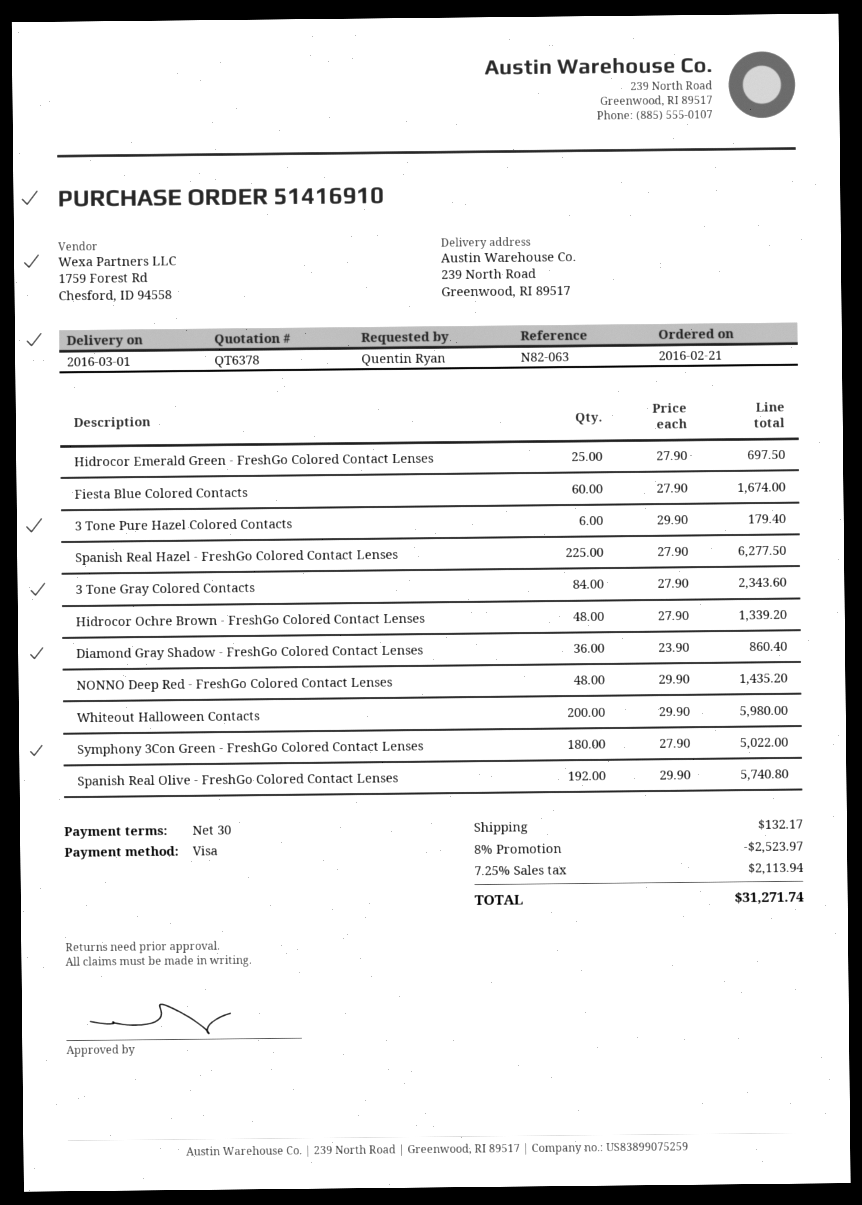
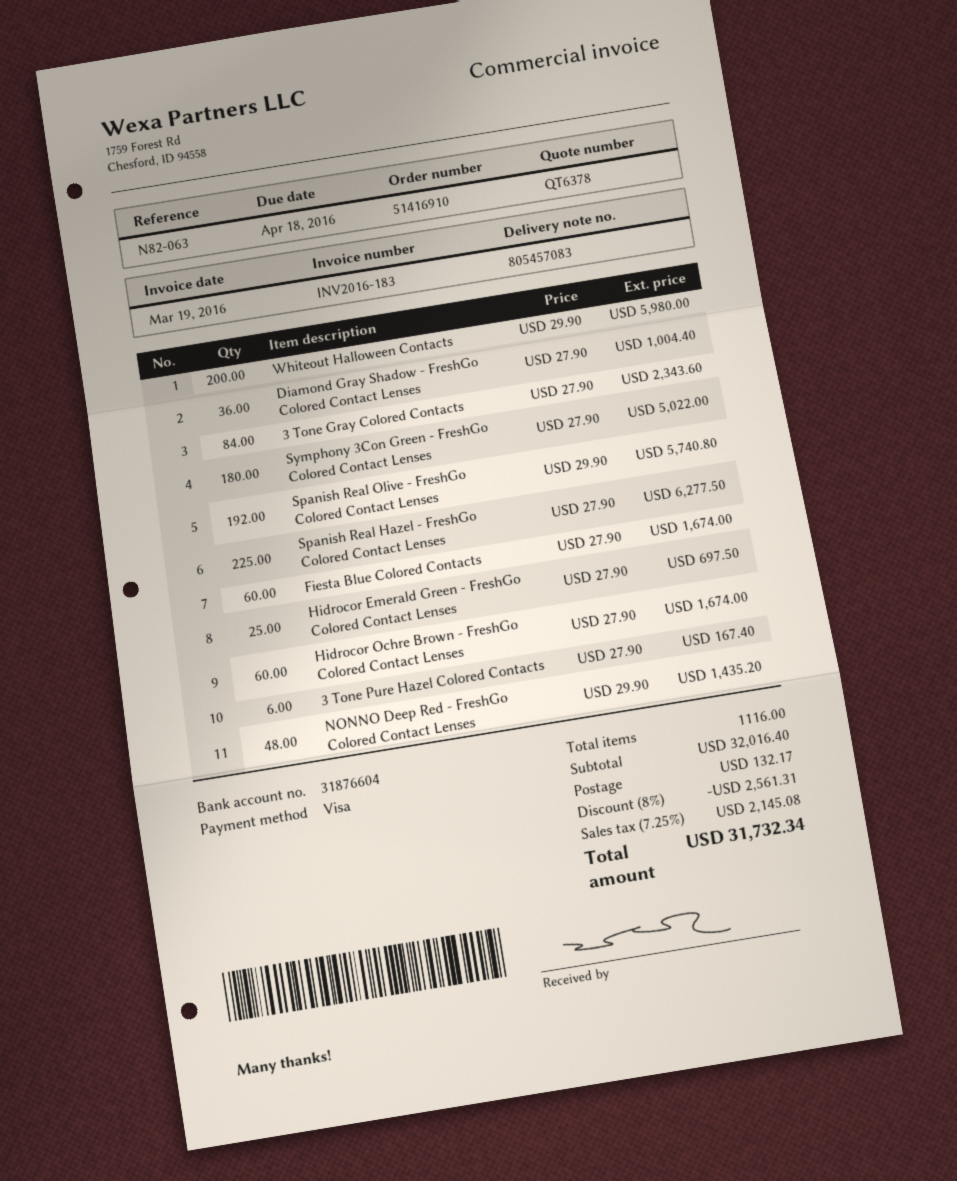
3 Tone Pure Hazel Colored Contacts: 6 x 29.90 = 179.40 -> 6 x 27.90 = 167.40
Hidrocor Ochre Brown - FreshGo Colored Contact Lenses: 48 x 27.90 = 1339.20 -> 60 x 27.90 = 1674.00
Diamond Gray Shadow - FreshGo Colored Contact Lenses: 36 x 23.90 = 860.40 -> 36 x 27.90 = 1004.40
discount: 8% = 2523.97 -> 8% = 2561.31
tax: 7.25% = 2113.94 -> 7.25% = 2145.08
total: 31271.74 -> 31732.34

